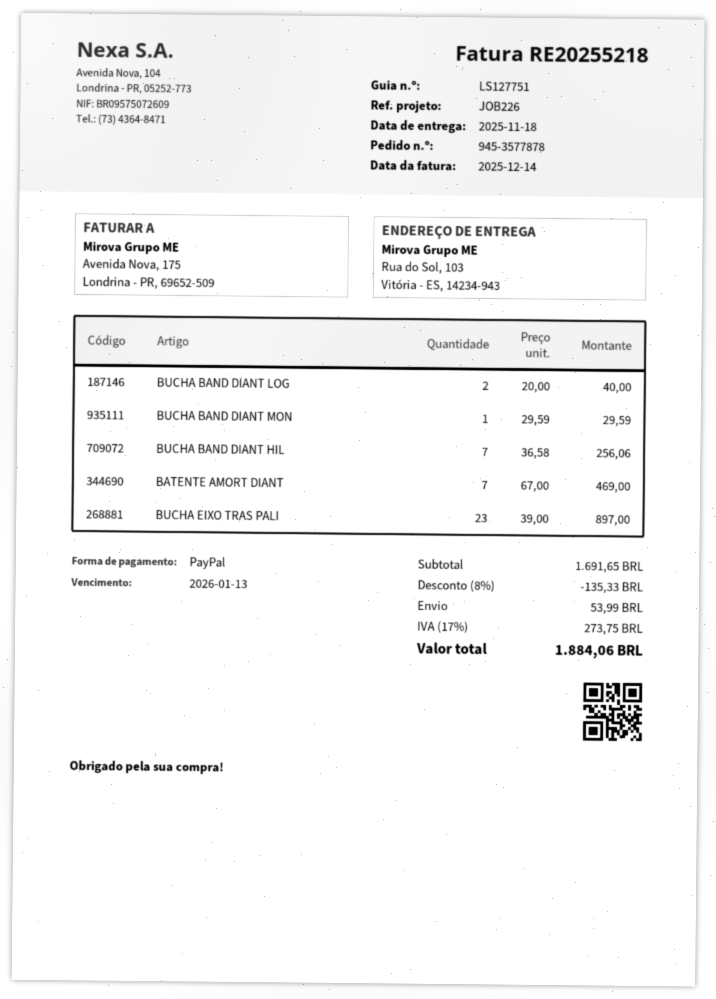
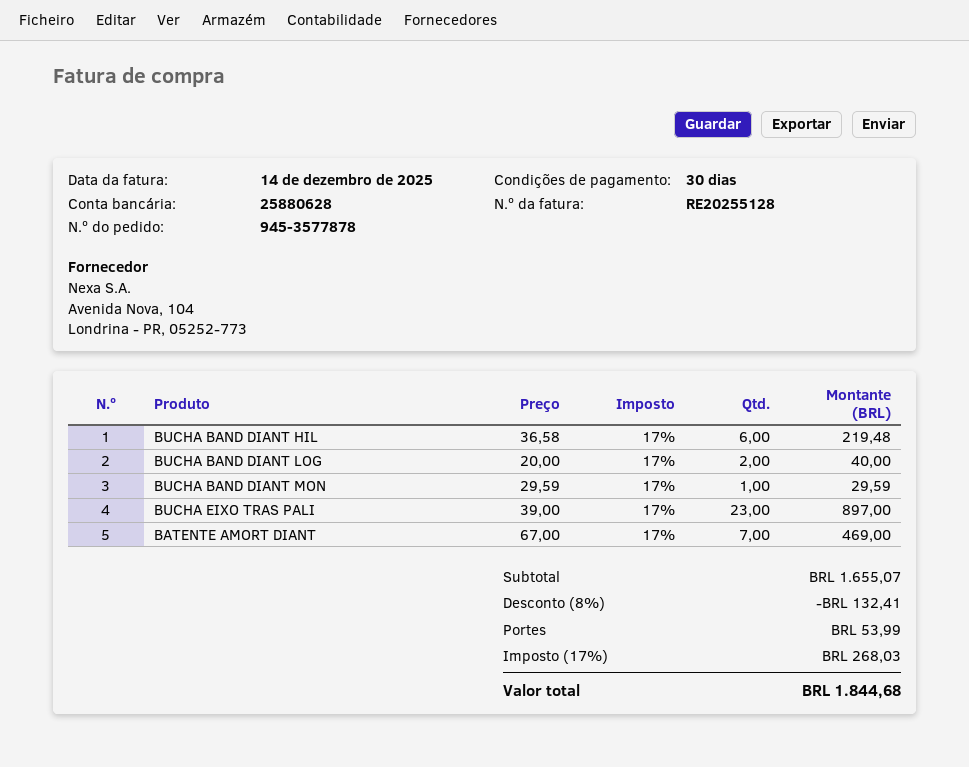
invoice number: RE20255218 -> RE20255128
BUCHA BAND DIANT HIL: 7 x 36.58 = 256.06 -> 6 x 36.58 = 219.48
subtotal: 1691.65 -> 1655.07
discount: 8% = 135.33 -> 8% = 132.41
tax: 17% = 273.75 -> 17% = 268.03
total: 1884.06 -> 1844.68

